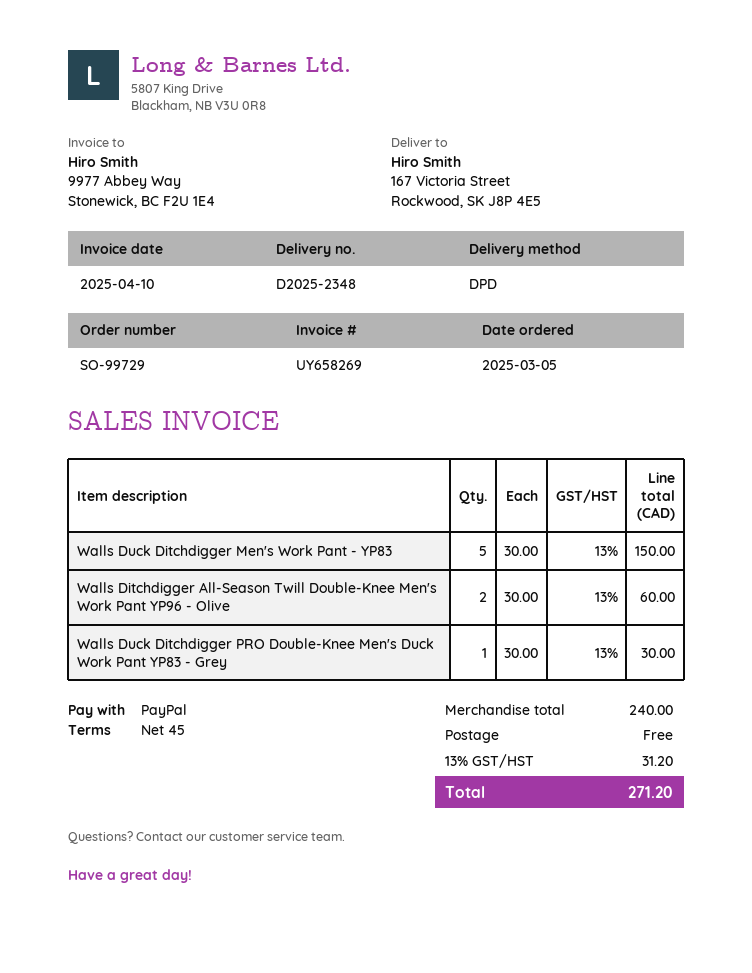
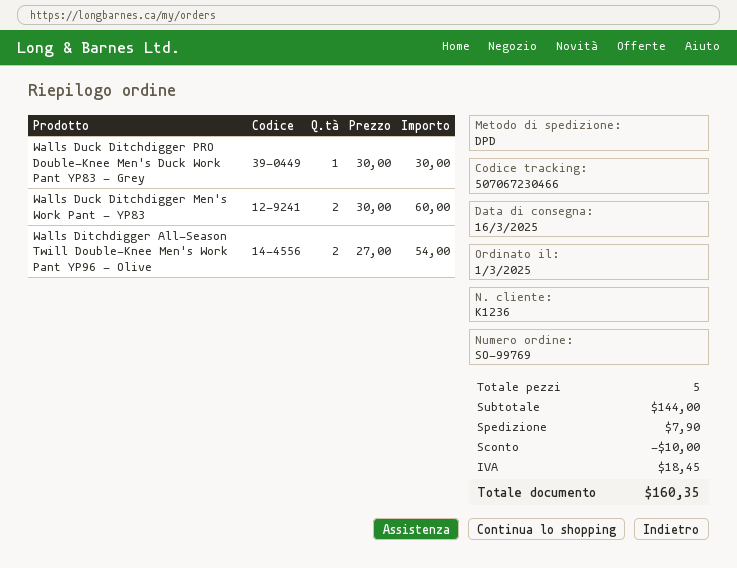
order number: SO-99729 -> SO-99769
order date: 2025-03-05 -> 2025-03-01
Walls Duck Ditchdigger Men's Work Pant - YP83: 5 x 30.00 = 150.00 -> 2 x 30.00 = 60.00
Walls Ditchdigger All-Season Twill Double-Knee Men's Work Pant YP96 - Olive: 2 x 30.00 = 60.00 -> 2 x 27.00 = 54.00
subtotal: 240.00 -> 144.00
discount: none -> 10.00
shipping: 0.00 -> 7.90
tax: 31.20 -> 18.45
total: 271.20 -> 160.35

